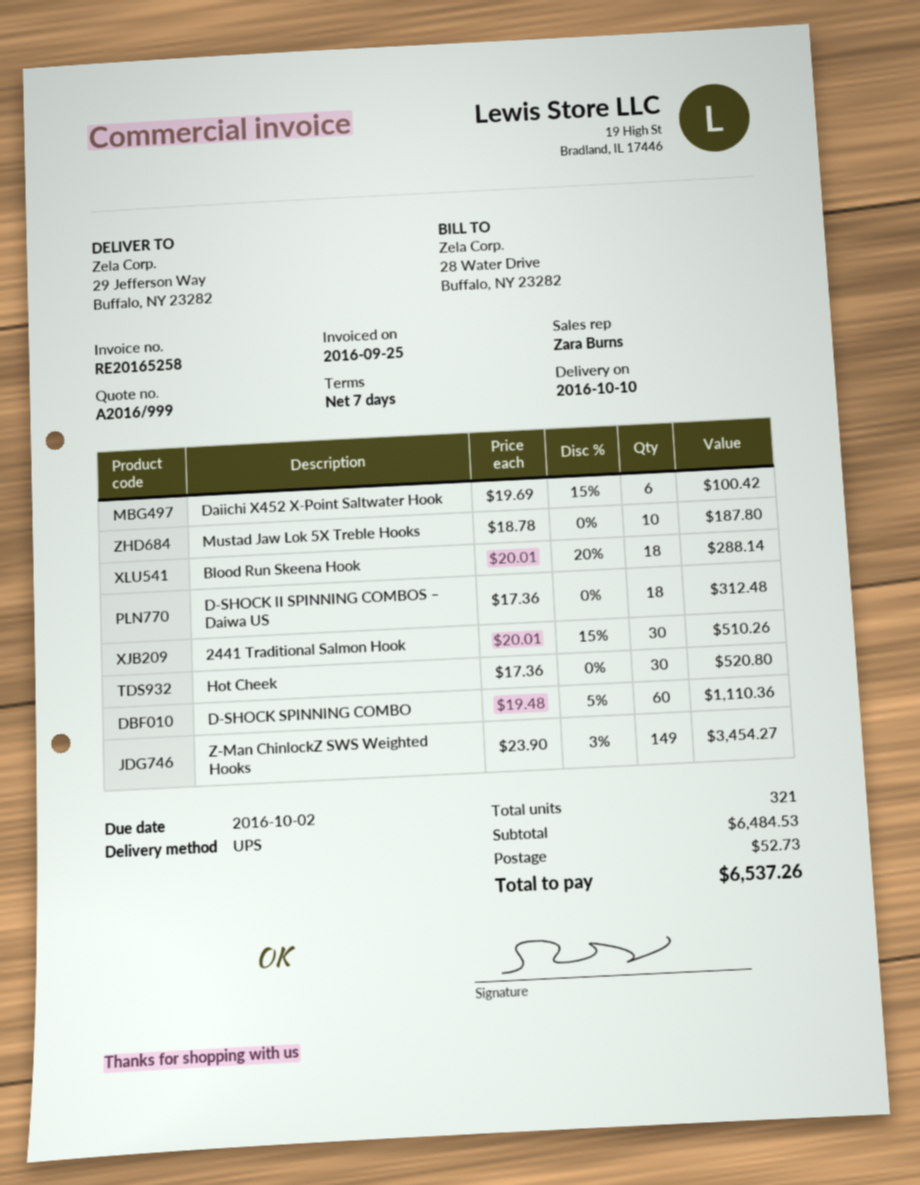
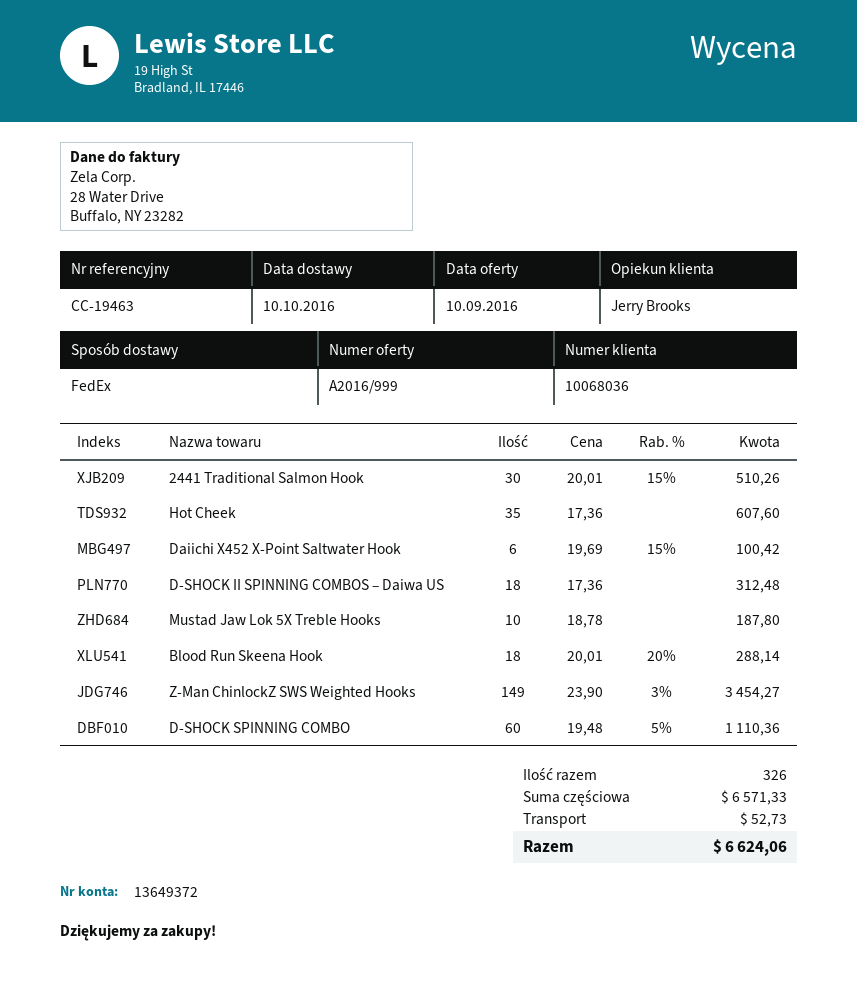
sales rep: Zara Burns -> Jerry Brooks
shipping method: UPS -> FedEx
Hot Cheek: 30 x 17.36 = 520.80 -> 35 x 17.36 = 607.60
total quantity: 321 -> 326
subtotal: 6484.53 -> 6571.33
total: 6537.26 -> 6624.06

